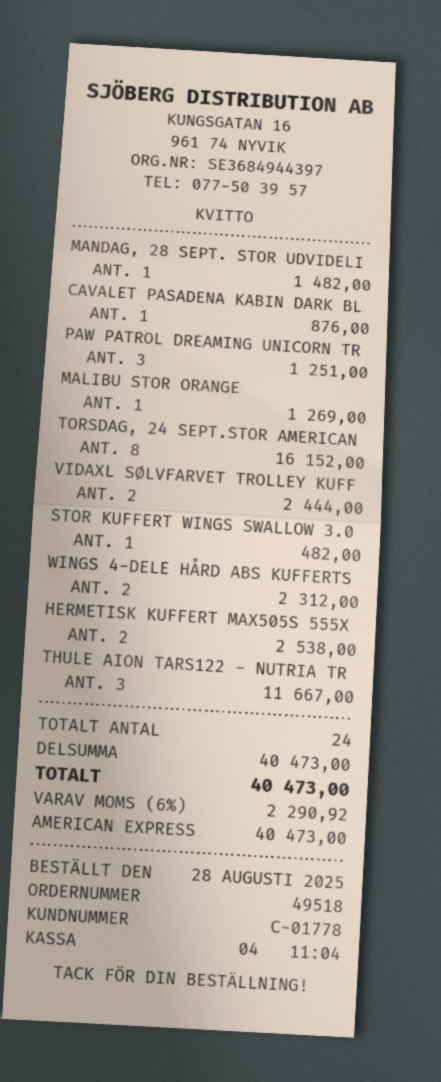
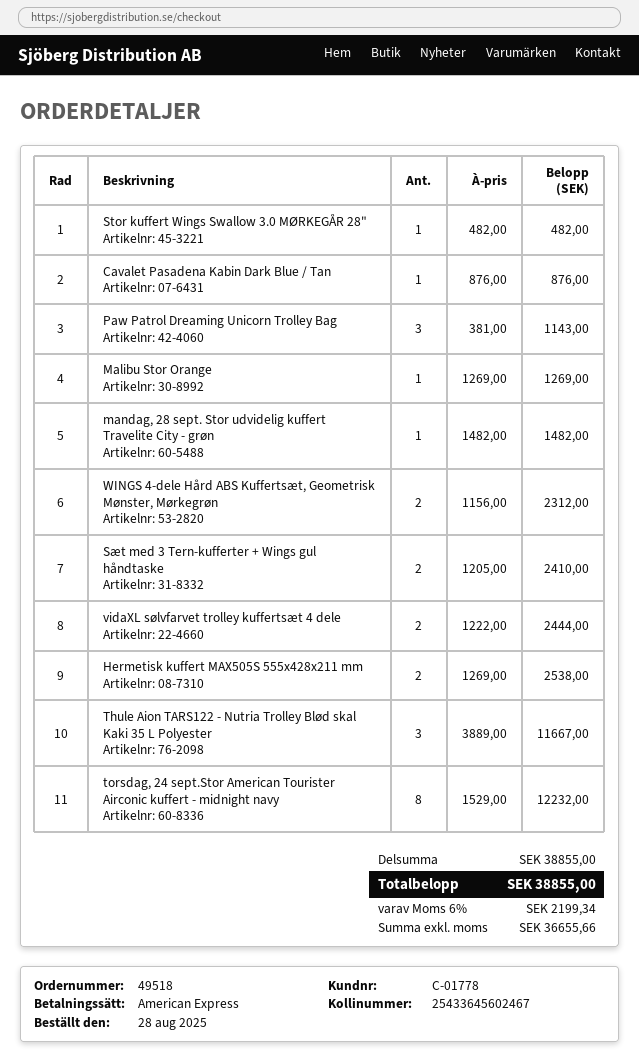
PAW PATROL DREAMING UNICORN TR: 3 for 1251.00 -> 3 for 1143.00
TORSDAG, 24 SEPT.STOR AMERICAN: 8 for 16152.00 -> 8 for 12232.00
Sæt med 3 Tern-kufferter + Wings gul håndtaske: none -> 2 for 2410.00
subtotal: 40473.00 -> 38855.00
tax: 6% = 2290.92 -> 6% = 2199.34
total: 40473.00 -> 38855.00

